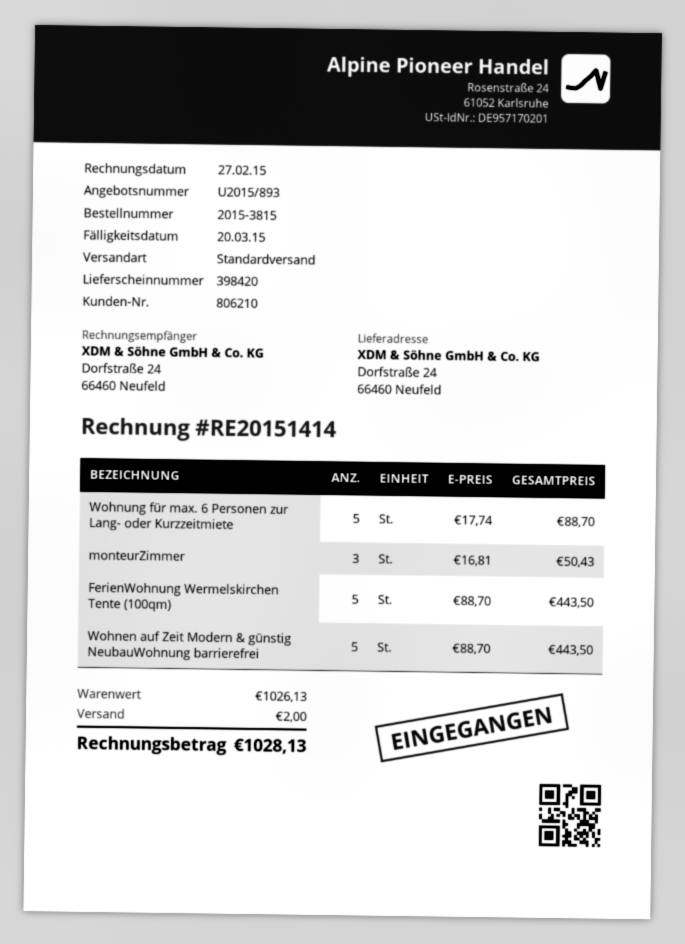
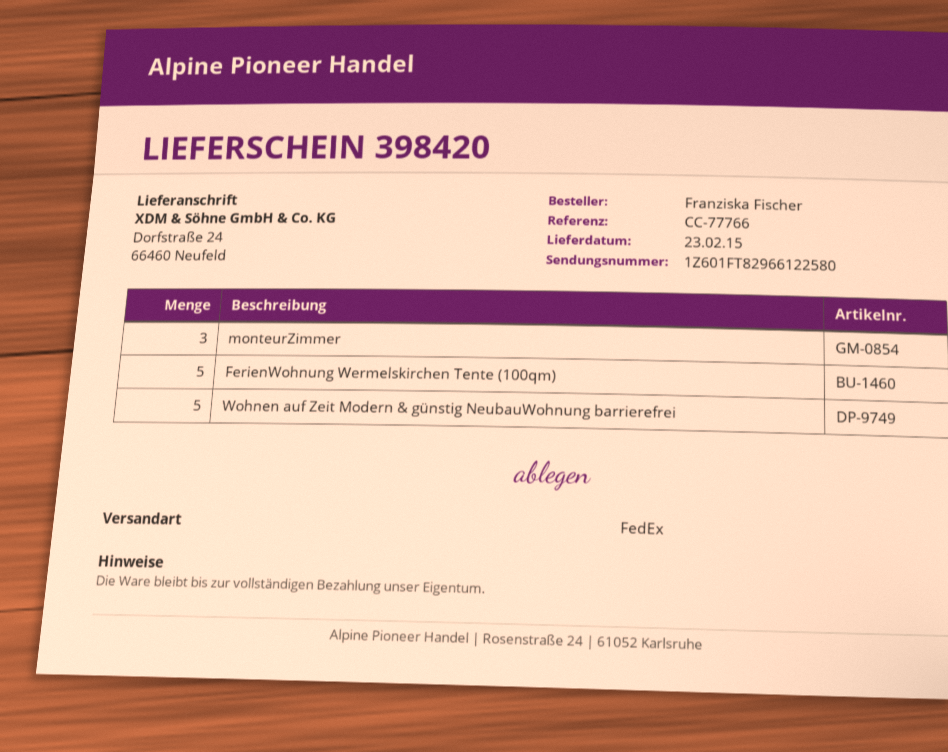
shipping method: standard -> FedEx
Wohnung für max. 6 Personen zur Lang- oder Kurzzeitmiete: 5 -> none

